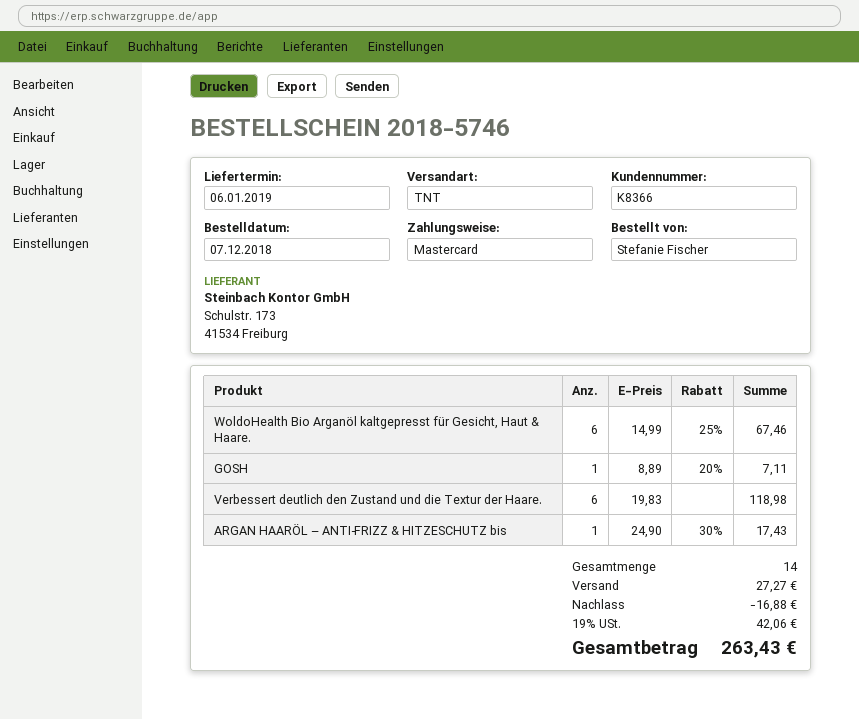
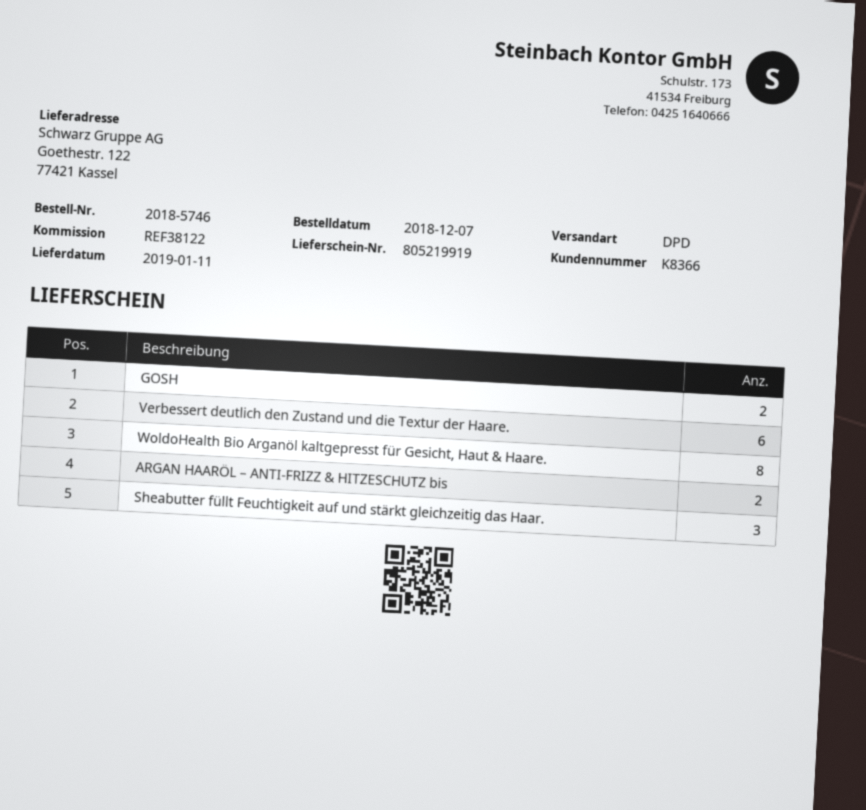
delivery date: 2019-01-06 -> 2019-01-11
shipping method: TNT -> DPD
WoldoHealth Bio Arganöl kaltgepresst für Gesicht, Haut & Haare.: 6 -> 8
GOSH: 1 -> 2
ARGAN HAARÖL – ANTI‐FRIZZ & HITZESCHUTZ bis: 1 -> 2
Sheabutter füllt Feuchtigkeit auf und stärkt gleichzeitig das Haar.: none -> 3

